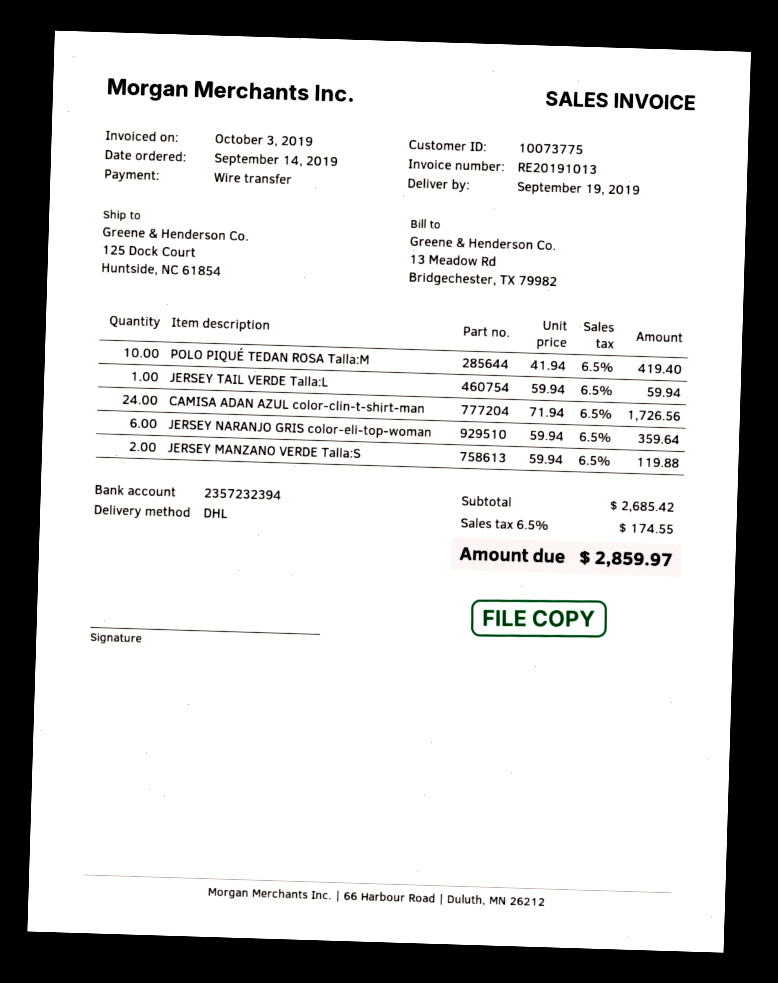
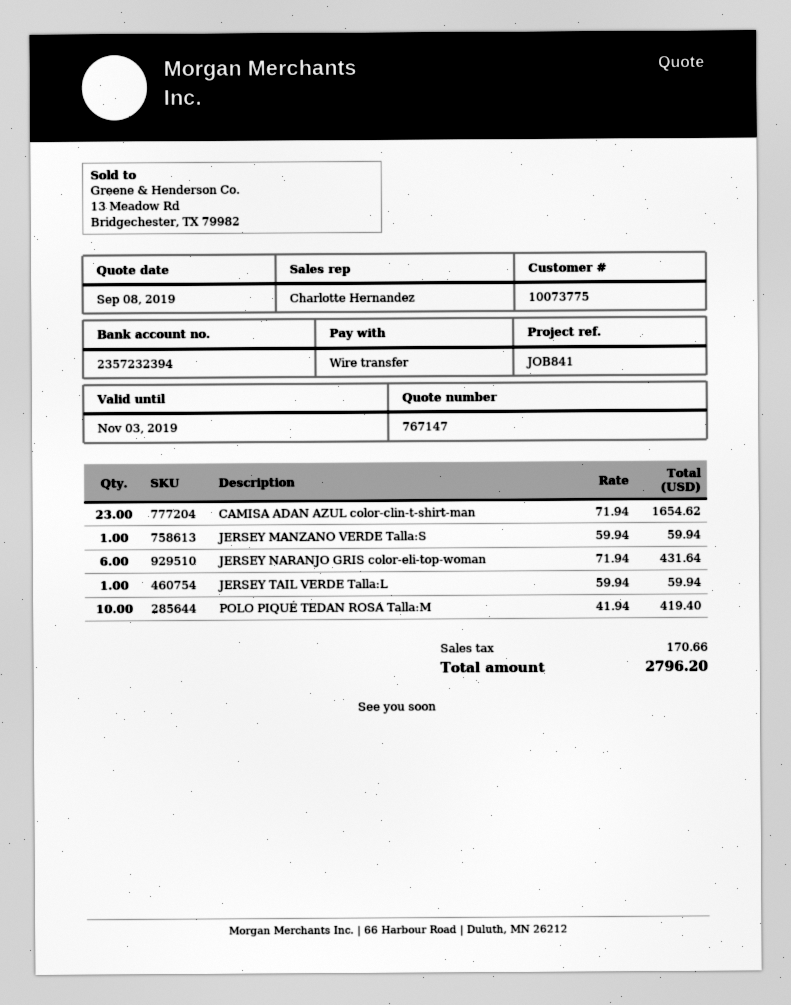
CAMISA ADAN AZUL color-clin-t-shirt-man: 24 x 71.94 = 1726.56 -> 23 x 71.94 = 1654.62
JERSEY NARANJO GRIS color-eli-top-woman: 6 x 59.94 = 359.64 -> 6 x 71.94 = 431.64
JERSEY MANZANO VERDE Talla:S: 2 x 59.94 = 119.88 -> 1 x 59.94 = 59.94
tax: 174.55 -> 170.66
total: 2859.97 -> 2796.20

